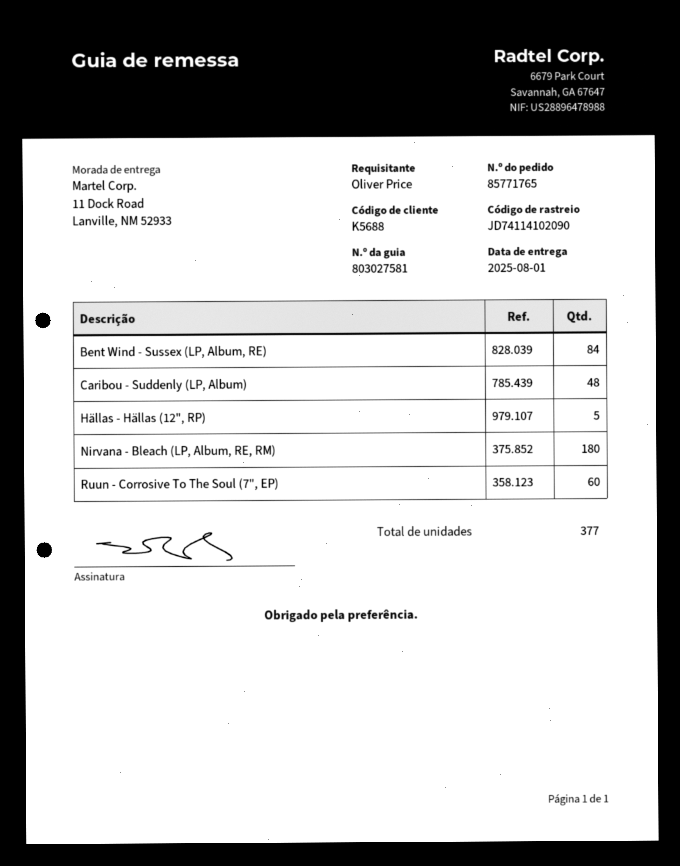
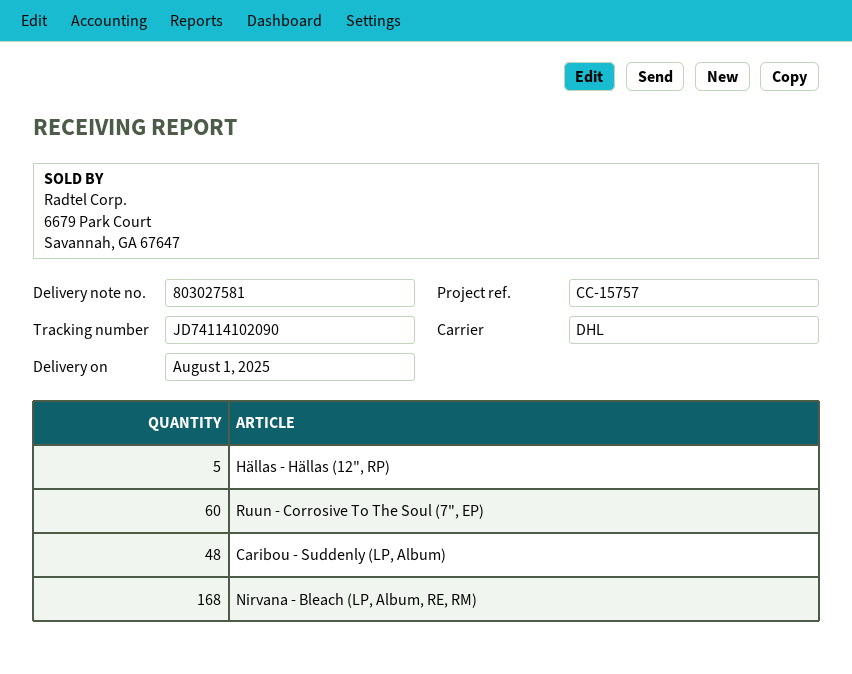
Bent Wind - Sussex (LP, Album, RE): 84 -> none
Nirvana - Bleach (LP, Album, RE, RM): 180 -> 168

